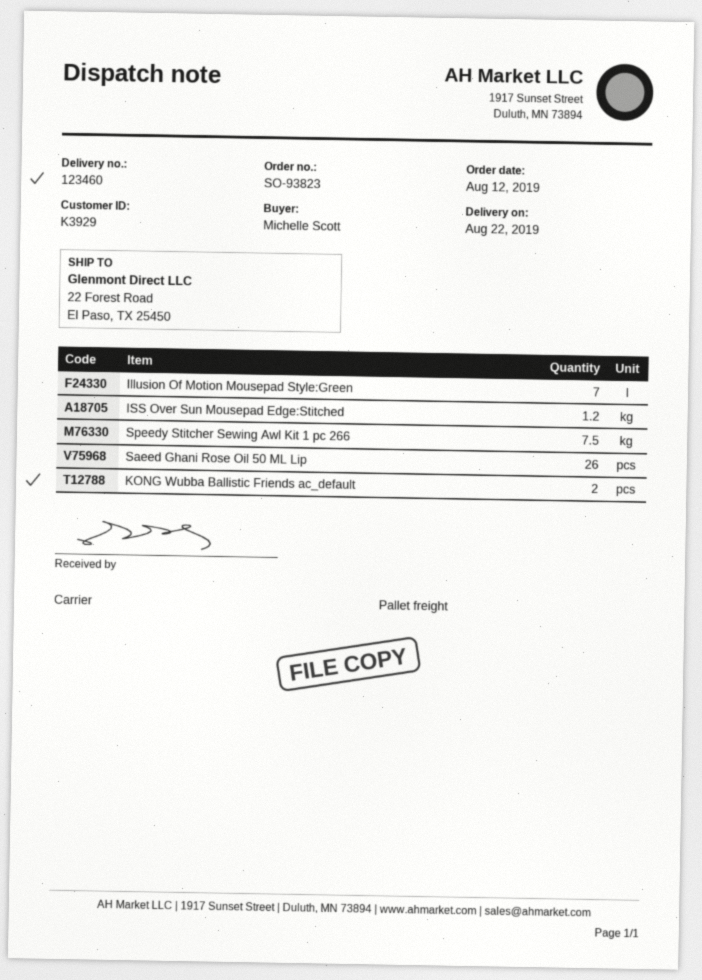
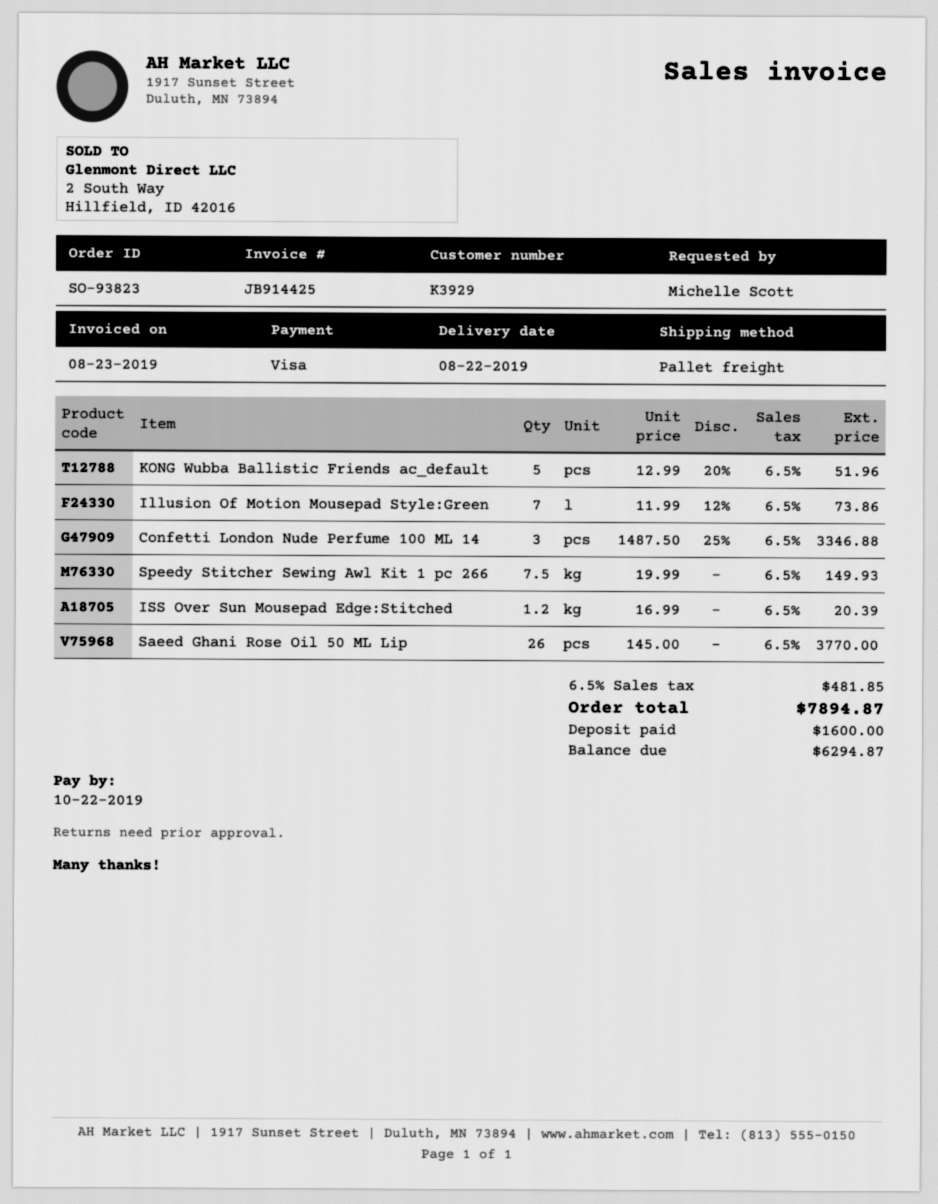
KONG Wubba Ballistic Friends ac_default: 2 -> 5
Confetti London Nude Perfume 100 ML 14: none -> 3

